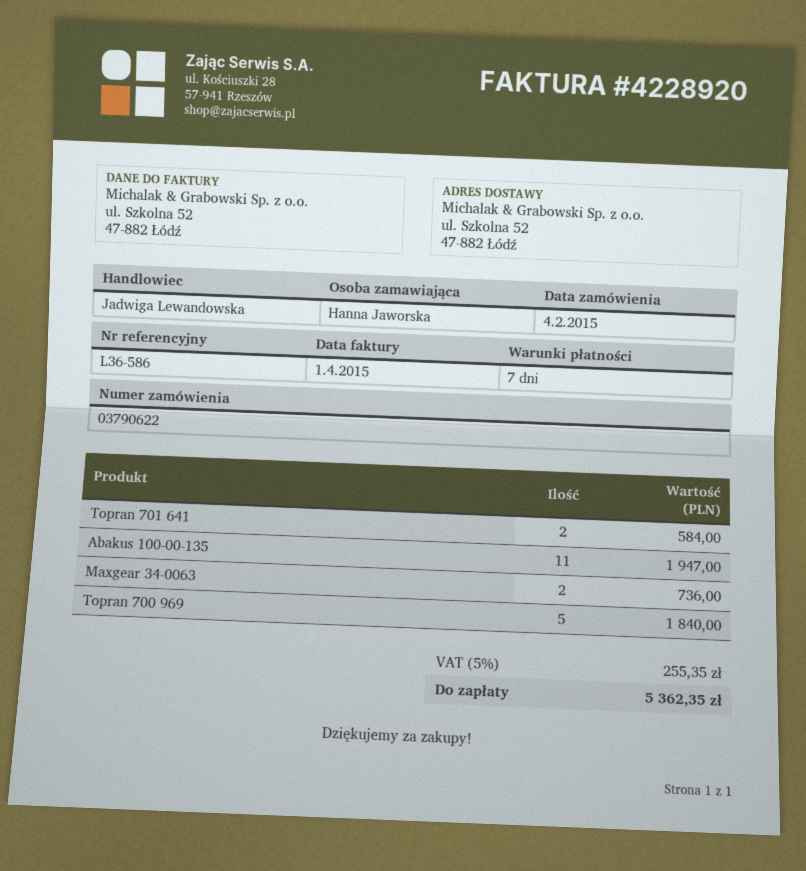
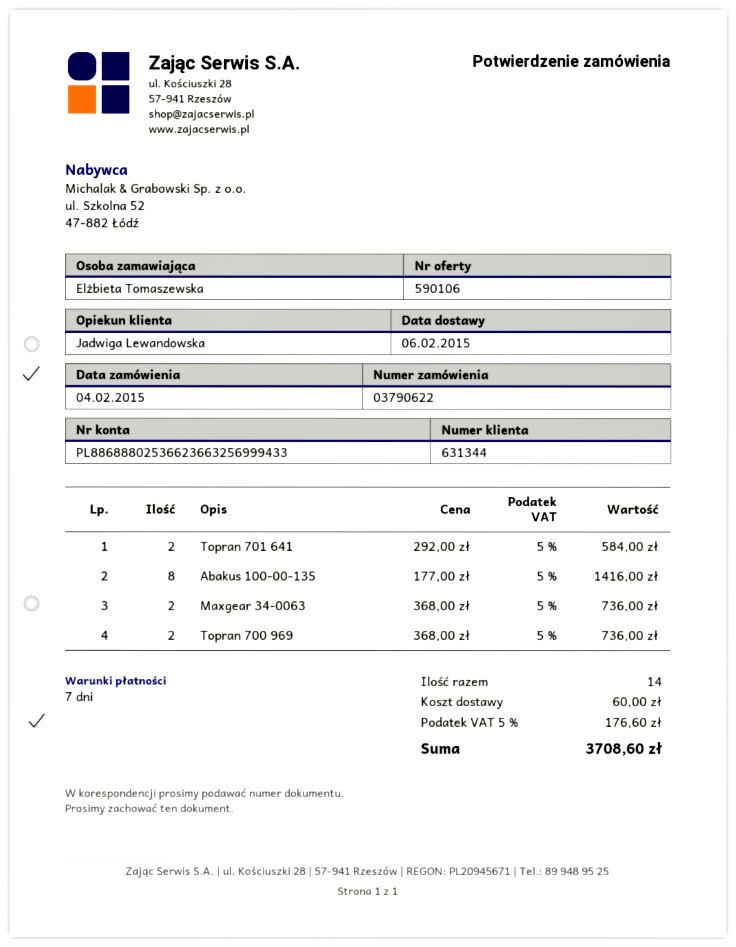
ordered by: Hanna Jaworska -> Elżbieta Tomaszewska
Abakus 100-00-135: 11 for 1947.00 -> 8 for 1416.00
Topran 700 969: 5 for 1840.00 -> 2 for 736.00
shipping: none -> 60.00
tax: 5% = 255.35 -> 5% = 176.60
total: 5362.35 -> 3708.60

